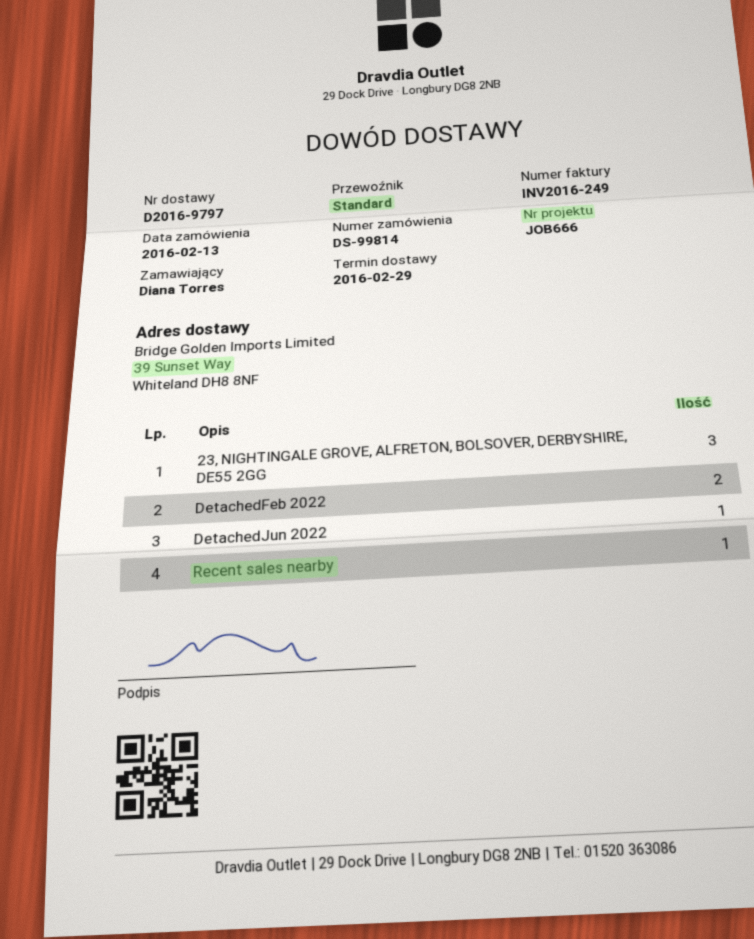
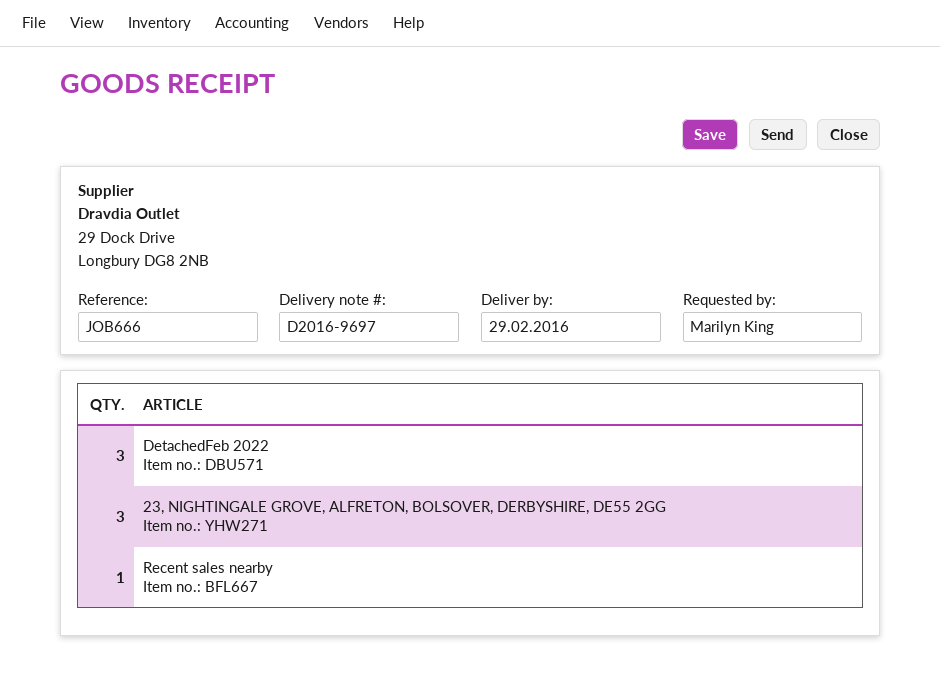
delivery note number: D2016-9797 -> D2016-9697
ordered by: Diana Torres -> Marilyn King
DetachedFeb 2022: 2 -> 3
DetachedJun 2022: 1 -> none

